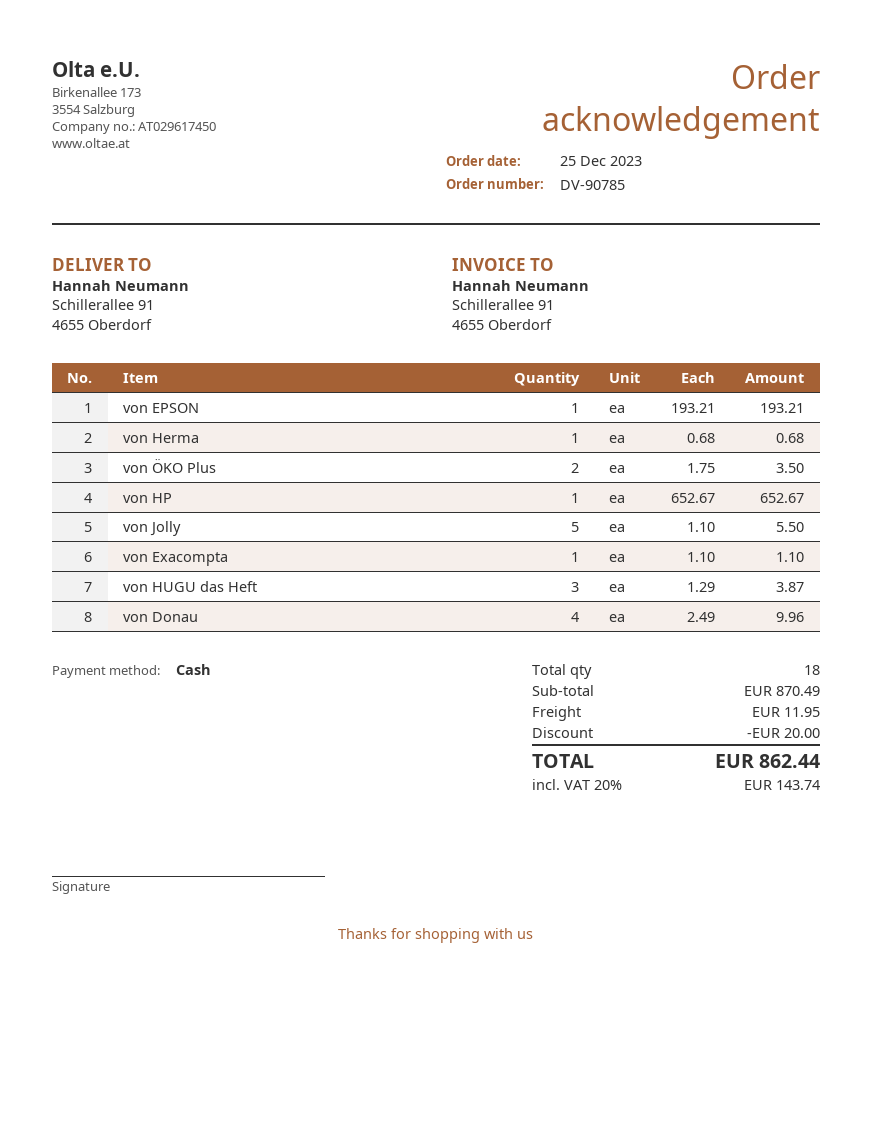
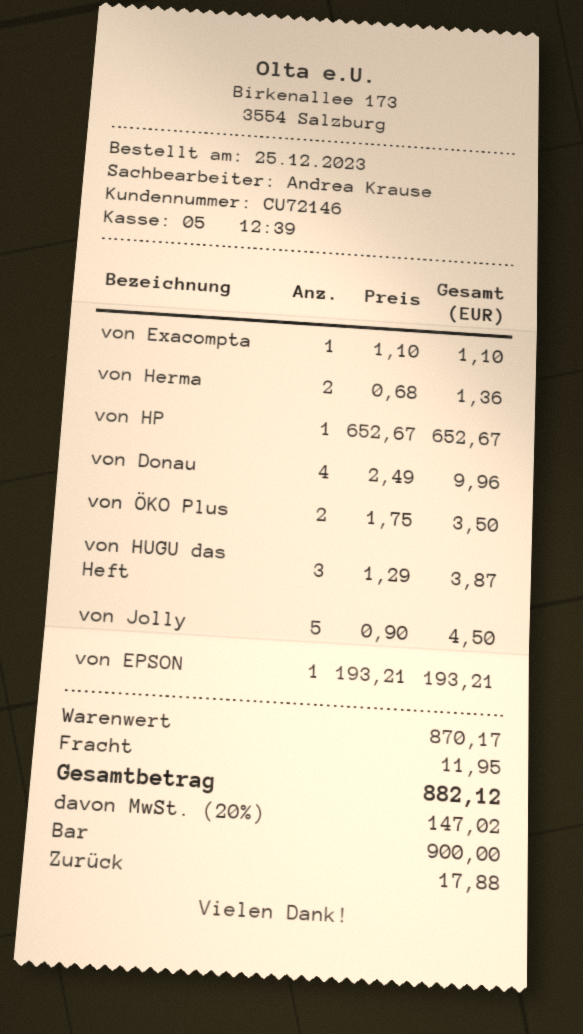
von Herma: 1 x 0.68 = 0.68 -> 2 x 0.68 = 1.36
von Jolly: 5 x 1.10 = 5.50 -> 5 x 0.90 = 4.50
subtotal: 870.49 -> 870.17
discount: 20.00 -> none
tax: 20% = 143.74 -> 20% = 147.02
total: 862.44 -> 882.12

